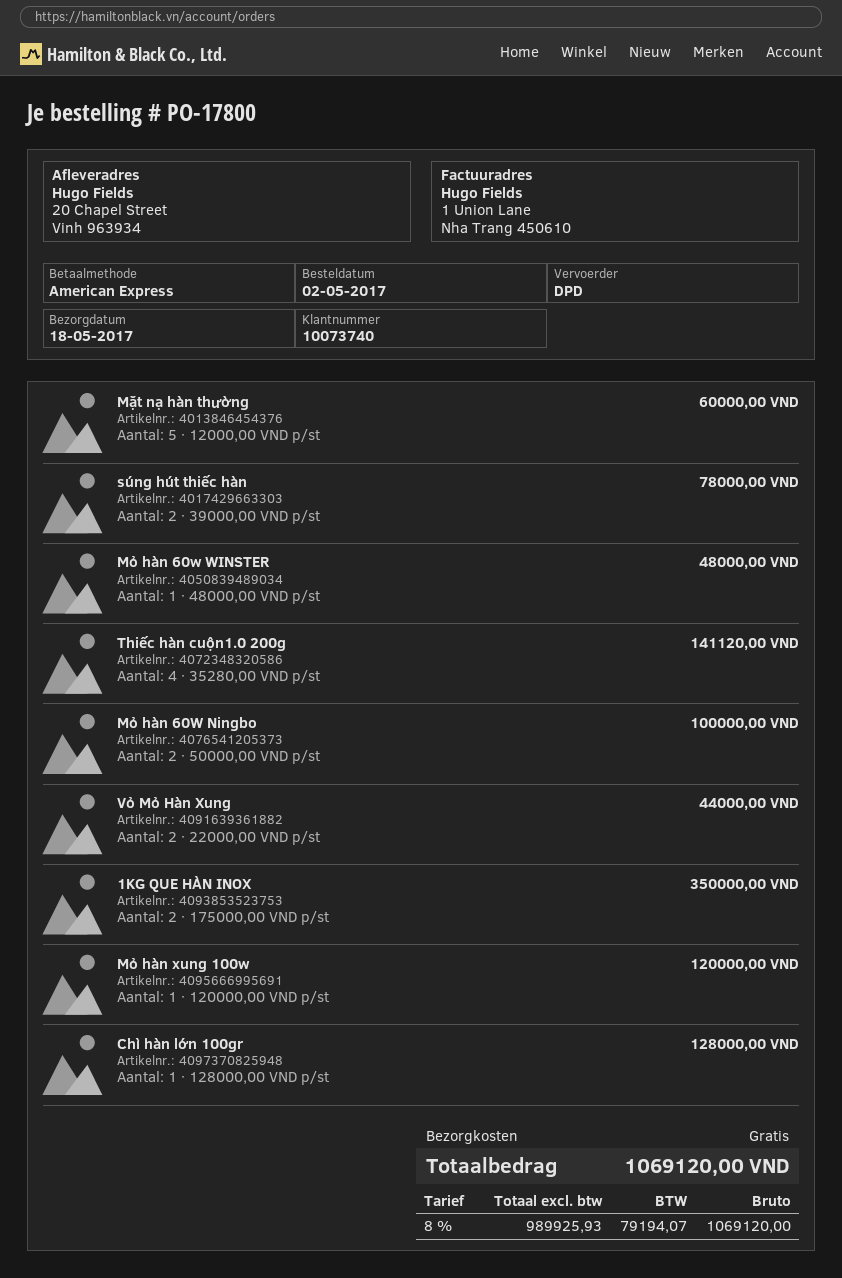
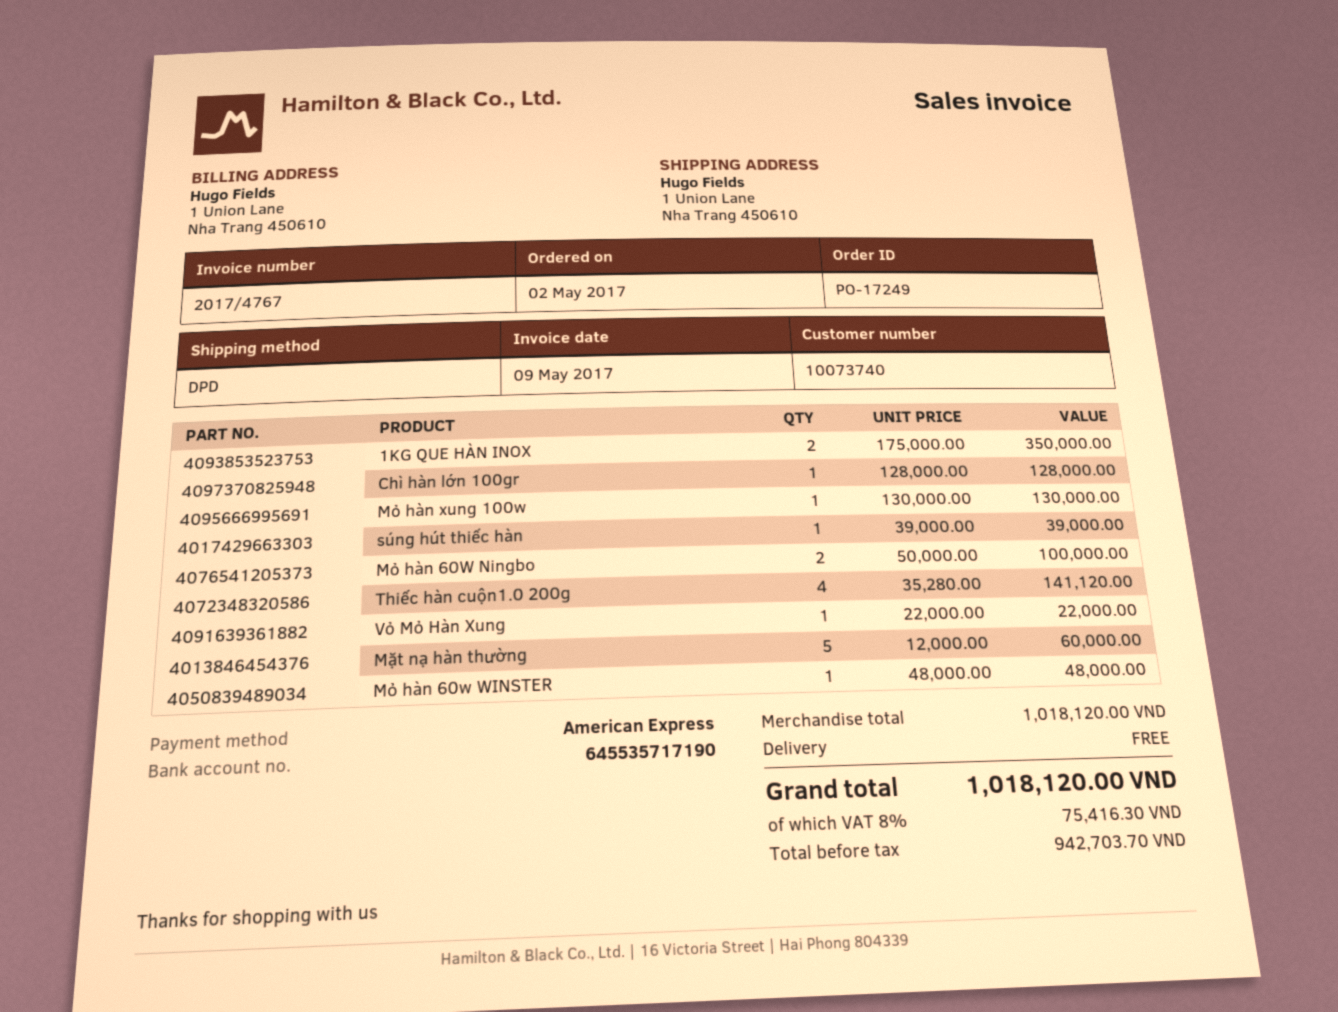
order number: PO-17800 -> PO-17249
ship to: 20 Chapel Street, Vinh 963934 -> 1 Union Lane, Nha Trang 450610
súng hút thiếc hàn: 2 x 39000.00 = 78000.00 -> 1 x 39000.00 = 39000.00
Vỏ Mỏ Hàn Xung: 2 x 22000.00 = 44000.00 -> 1 x 22000.00 = 22000.00
Mỏ hàn xung 100w: 1 x 120000.00 = 120000.00 -> 1 x 130000.00 = 130000.00
net: 989925.93 -> 942703.70
tax: 8% = 79194.07 -> 8% = 75416.30
total: 1069120.00 -> 1018120.00

